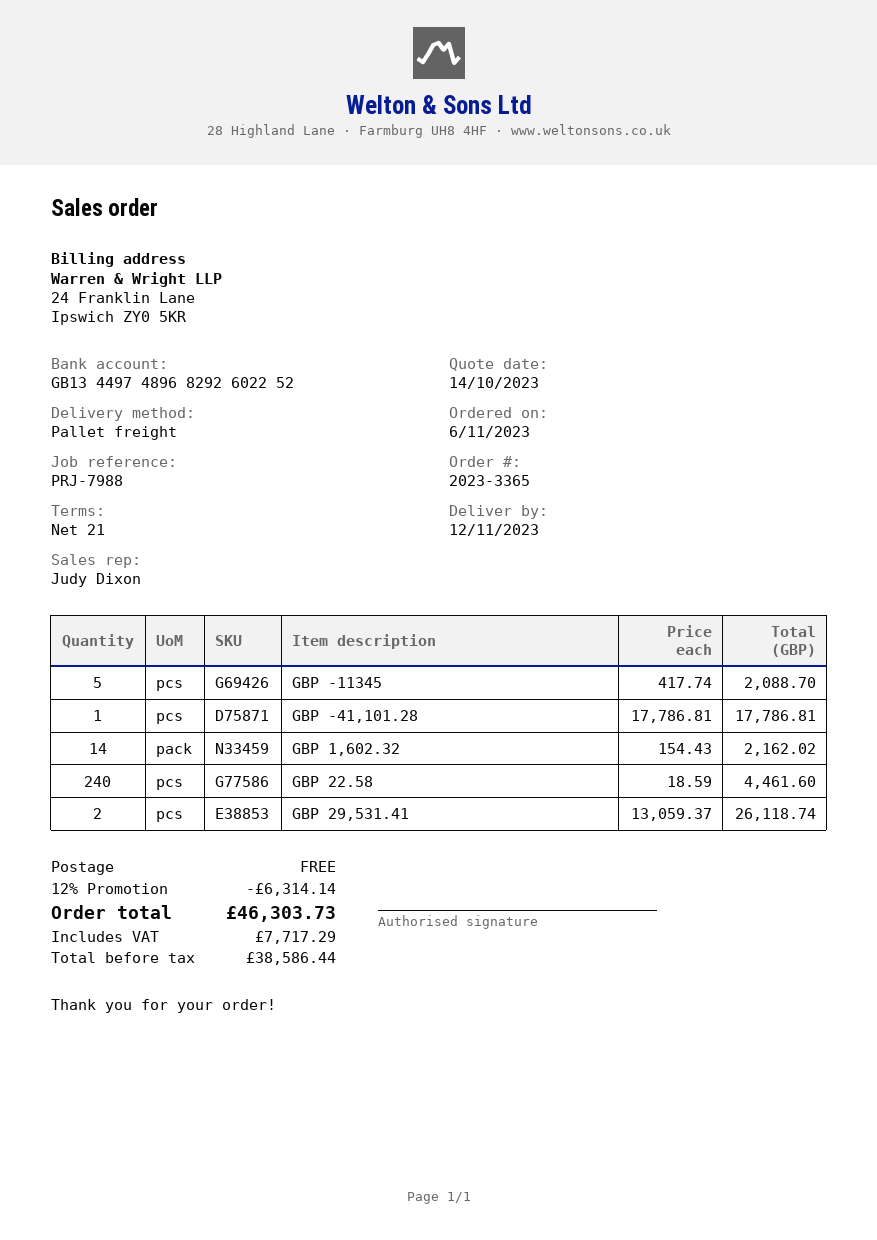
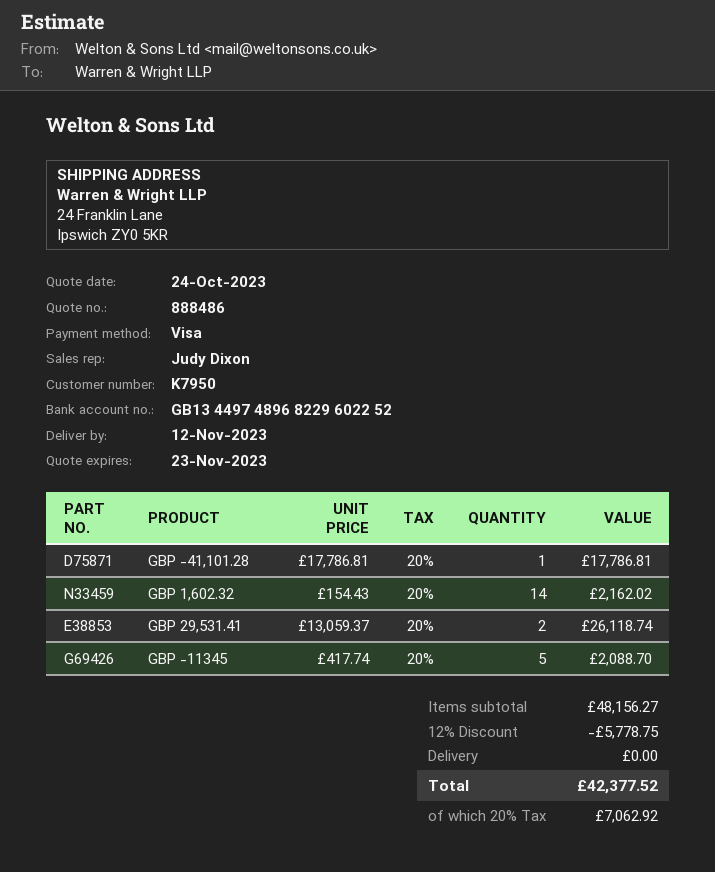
quote date: 2023-10-14 -> 2023-10-24
bank account: GB13449748968292602252 -> GB13449748968229602252
GBP 22.58: 240 x 18.59 = 4461.60 -> none
discount: 12% = 6314.14 -> 12% = 5778.75
tax: 7717.29 -> 7062.92
total: 46303.73 -> 42377.52

